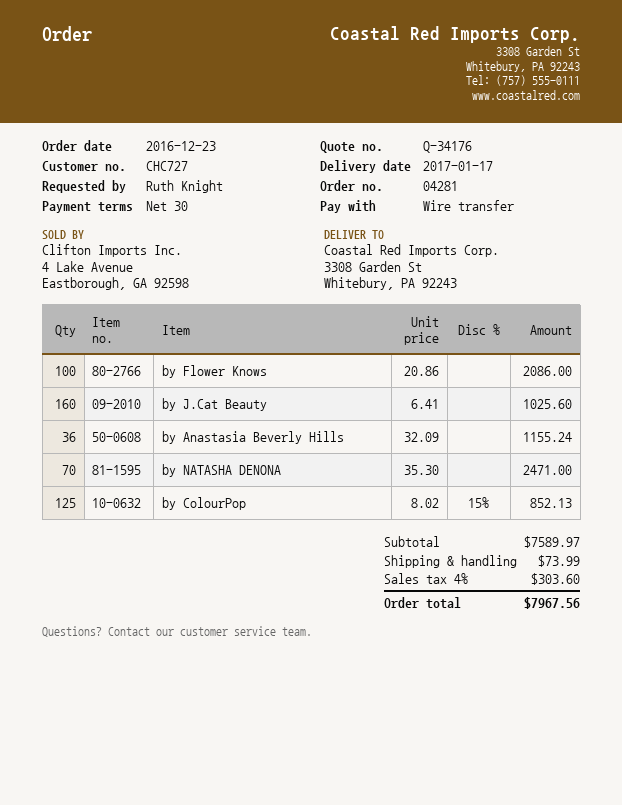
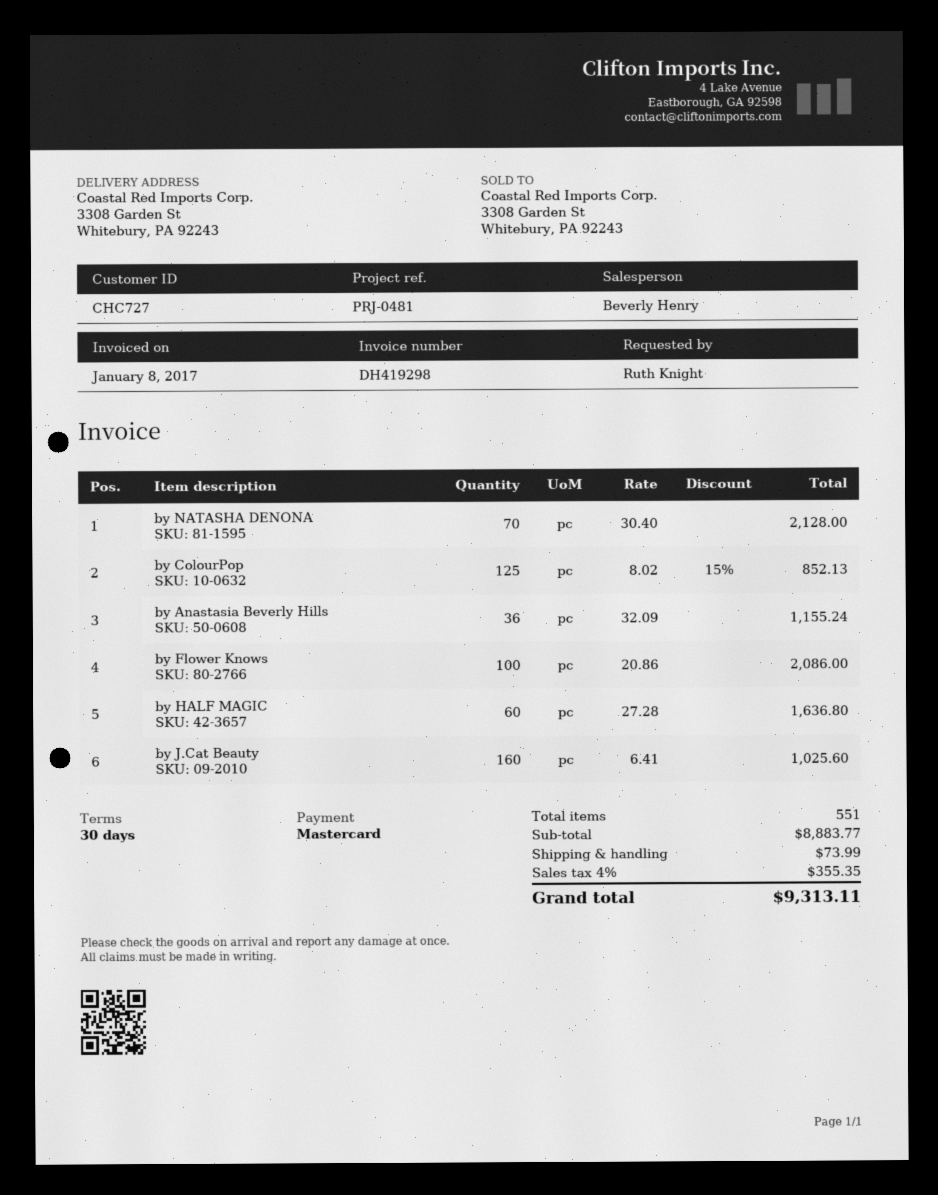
payment method: bank transfer -> Mastercard
by NATASHA DENONA: 70 x 35.30 = 2471.00 -> 70 x 30.40 = 2128.00
by HALF MAGIC: none -> 60 x 27.28 = 1636.80
subtotal: 7589.97 -> 8883.77
tax: 4% = 303.60 -> 4% = 355.35
total: 7967.56 -> 9313.11

